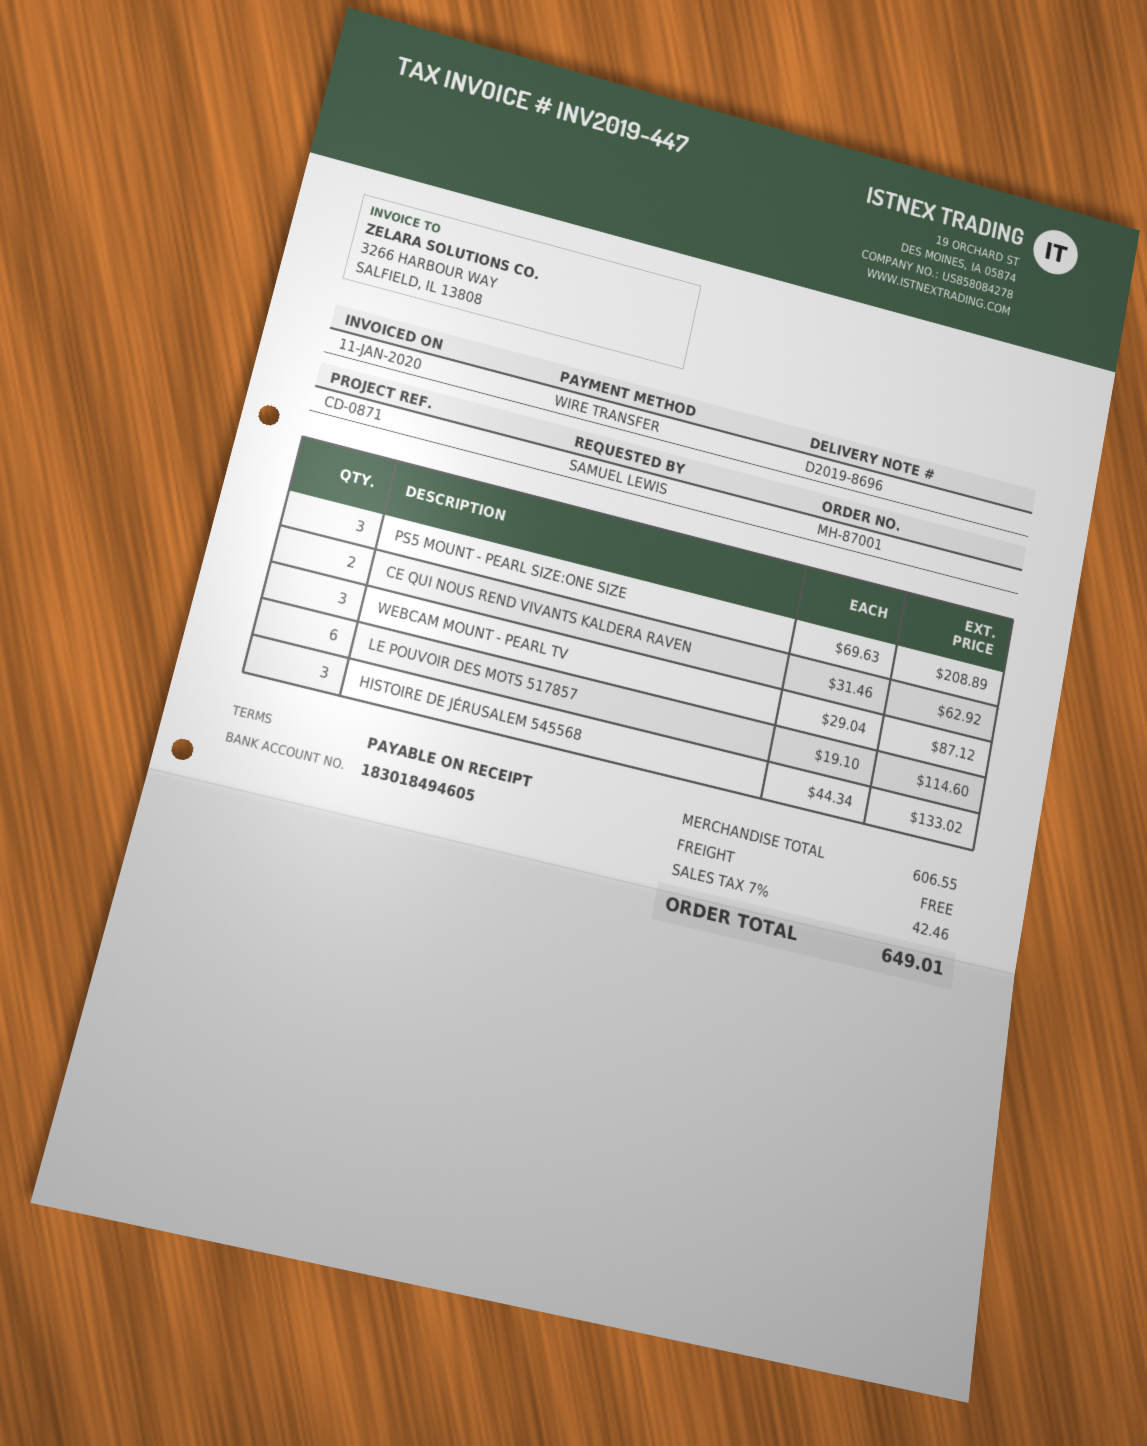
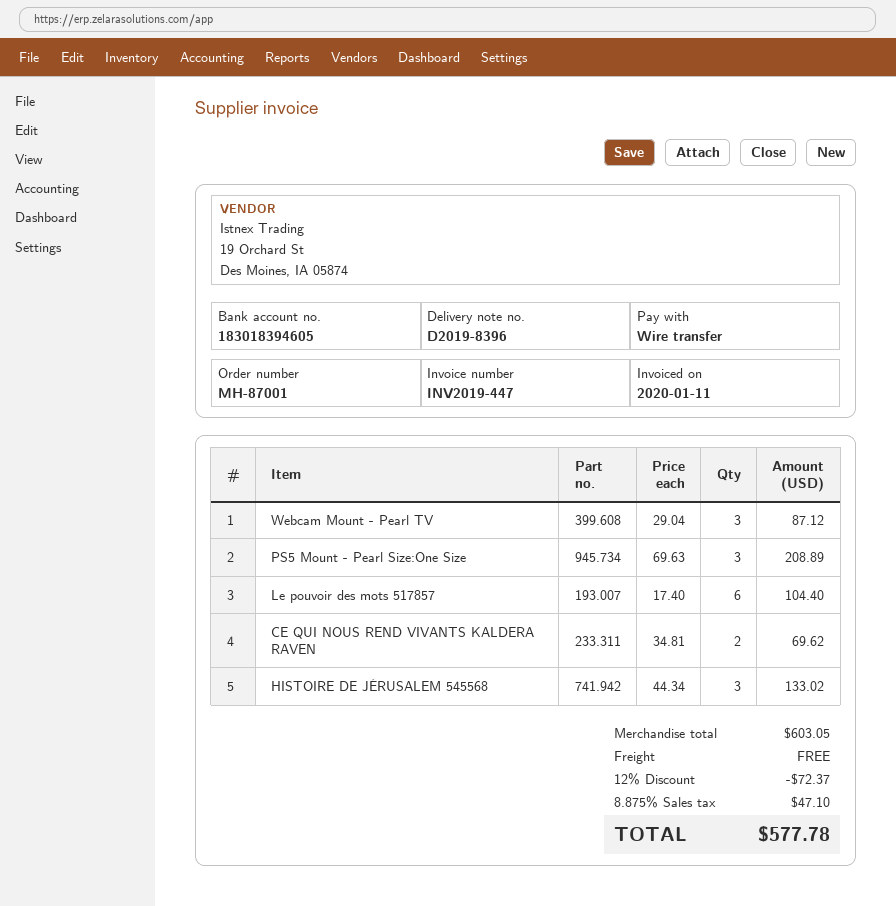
delivery note number: D2019-8696 -> D2019-8396
bank account: 183018494605 -> 183018394605
CE QUI NOUS REND VIVANTS KALDERA RAVEN: 2 x 31.46 = 62.92 -> 2 x 34.81 = 69.62
LE POUVOIR DES MOTS 517857: 6 x 19.10 = 114.60 -> 6 x 17.40 = 104.40
subtotal: 606.55 -> 603.05
discount: none -> 12% = 72.37
tax: 7% = 42.46 -> 8.875% = 47.10
total: 649.01 -> 577.78

